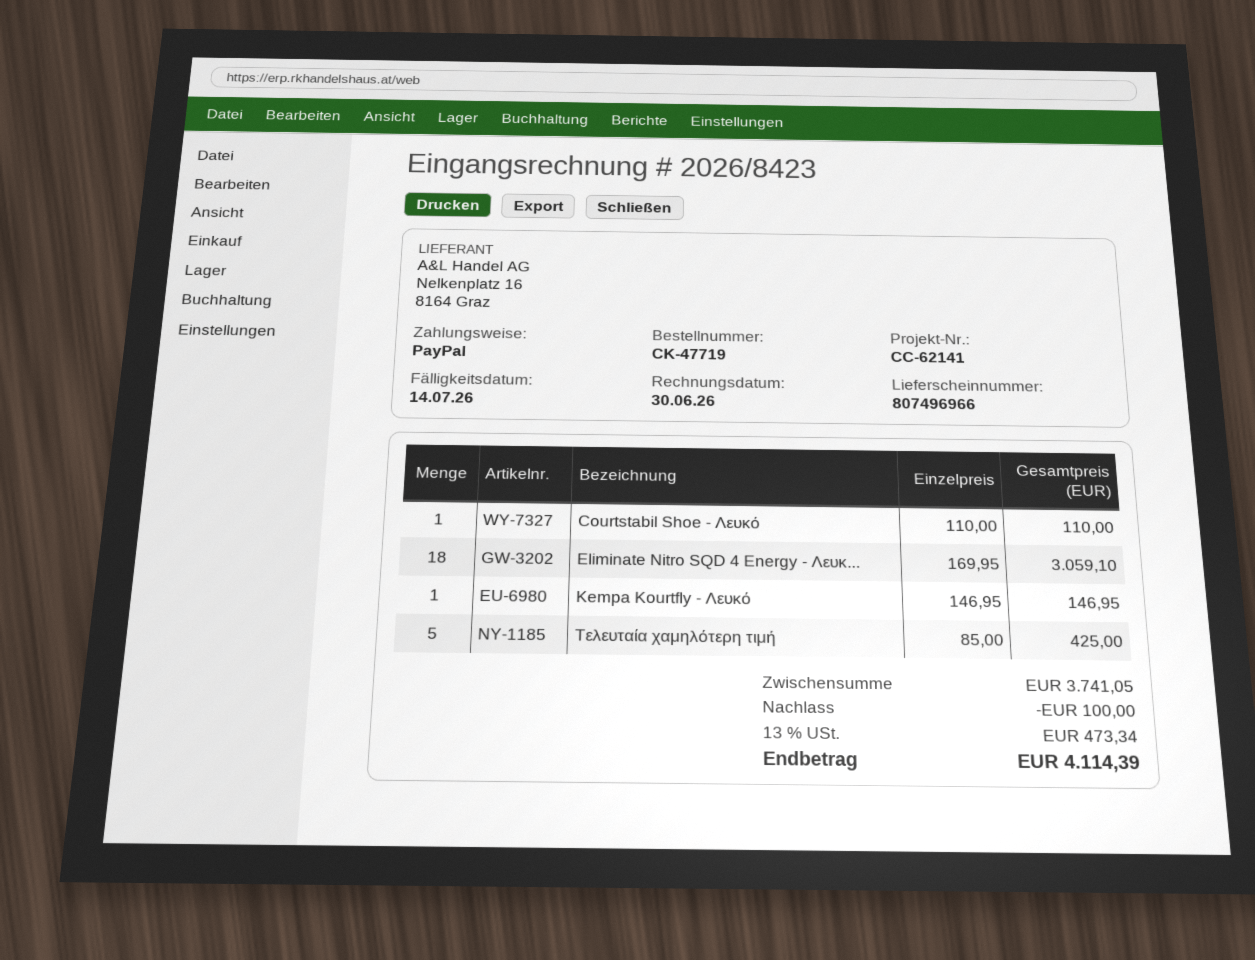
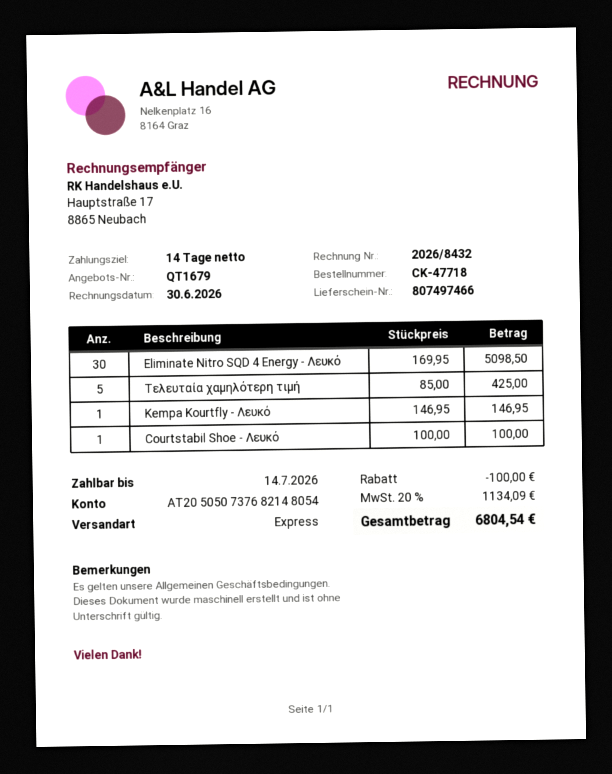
order number: CK-47719 -> CK-47718
delivery note number: 807496966 -> 807497466
invoice number: 2026/8423 -> 2026/8432
Courtstabil Shoe - Λευκό: 1 x 110.00 = 110.00 -> 1 x 100.00 = 100.00
Eliminate Nitro SQD 4 Energy - Λευκ...: 18 x 169.95 = 3059.10 -> 30 x 169.95 = 5098.50
tax: 13% = 473.34 -> 20% = 1134.09
total: 4114.39 -> 6804.54

